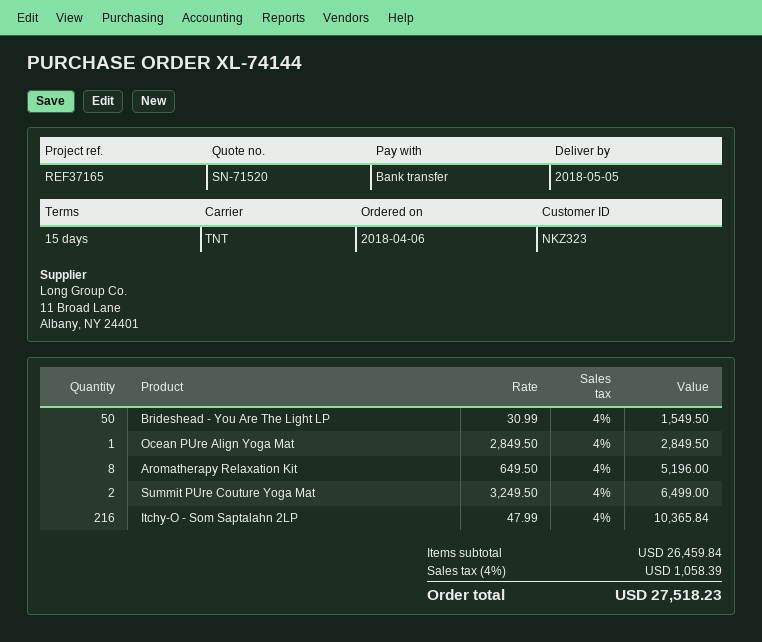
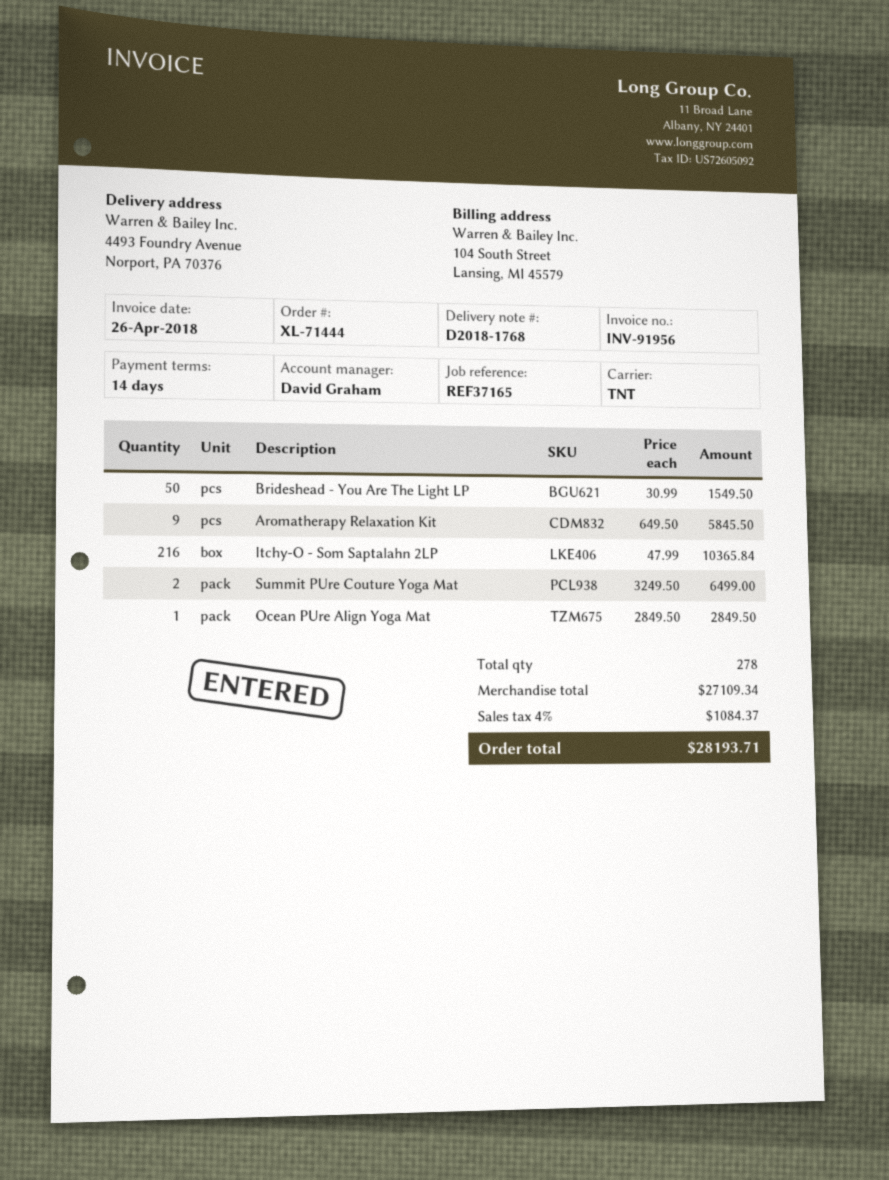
order number: XL-74144 -> XL-71444
payment terms: 15 days -> 14 days
Aromatherapy Relaxation Kit: 8 x 649.50 = 5196.00 -> 9 x 649.50 = 5845.50
subtotal: 26459.84 -> 27109.34
tax: 4% = 1058.39 -> 4% = 1084.37
total: 27518.23 -> 28193.71

